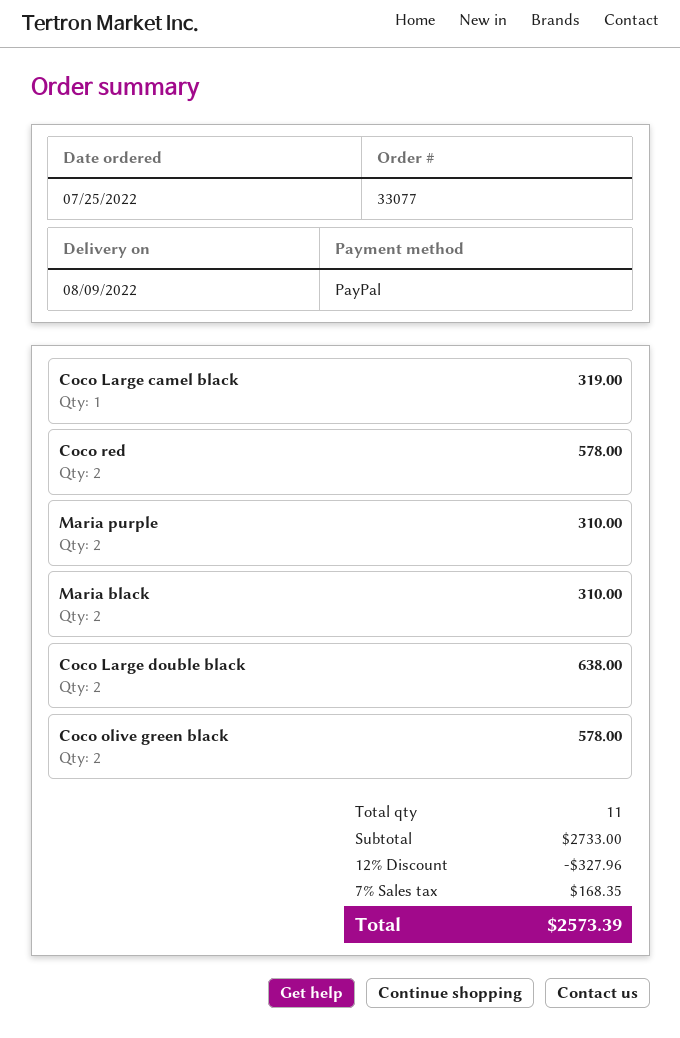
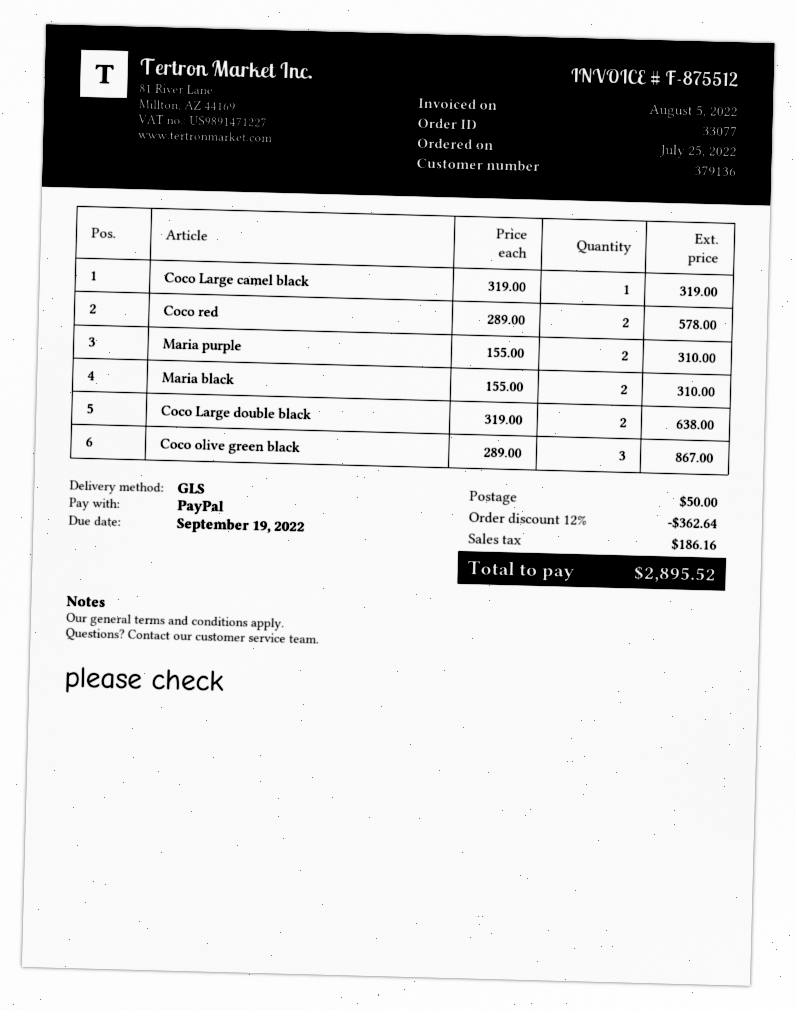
Coco olive green black: 2 for 578.00 -> 3 for 867.00
discount: 12% = 327.96 -> 12% = 362.64
shipping: none -> 50.00
tax: 168.35 -> 186.16
total: 2573.39 -> 2895.52

